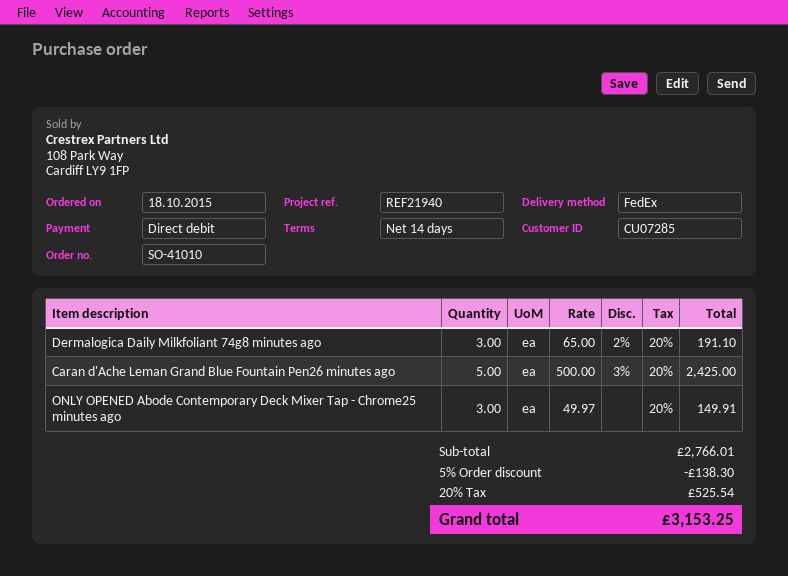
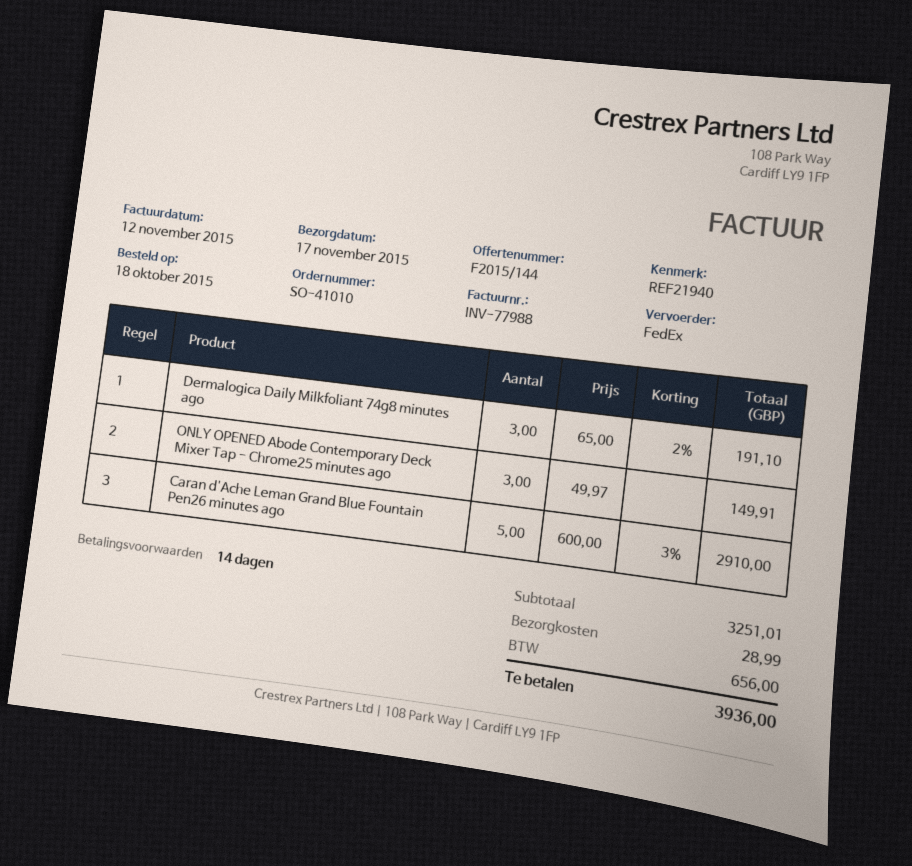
Caran d'Ache Leman Grand Blue Fountain Pen26 minutes ago: 5 x 500.00 - 3% = 2425.00 -> 5 x 600.00 - 3% = 2910.00
subtotal: 2766.01 -> 3251.01
discount: 5% = 138.30 -> none
shipping: none -> 28.99
tax: 525.54 -> 656.00
total: 3153.25 -> 3936.00

